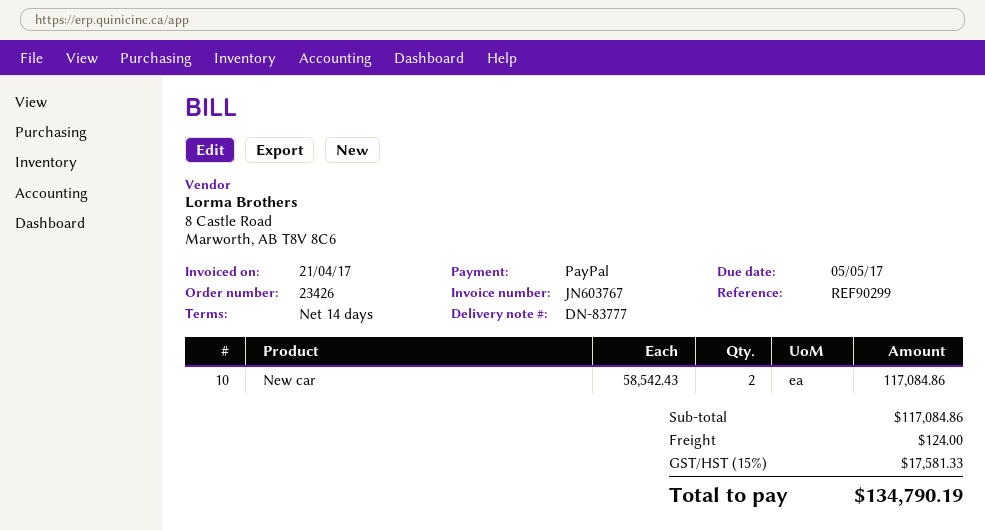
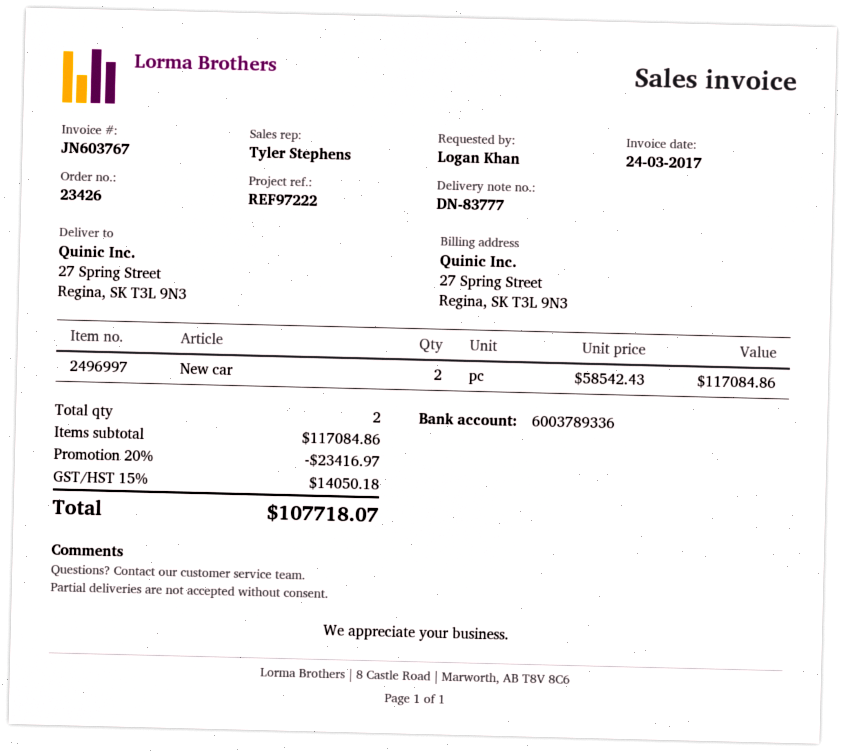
invoice date: 2017-04-21 -> 2017-03-24
reference: REF90299 -> REF97222
discount: none -> 20% = 23416.97
shipping: 124.00 -> none
tax: 15% = 17581.33 -> 15% = 14050.18
total: 134790.19 -> 107718.07

